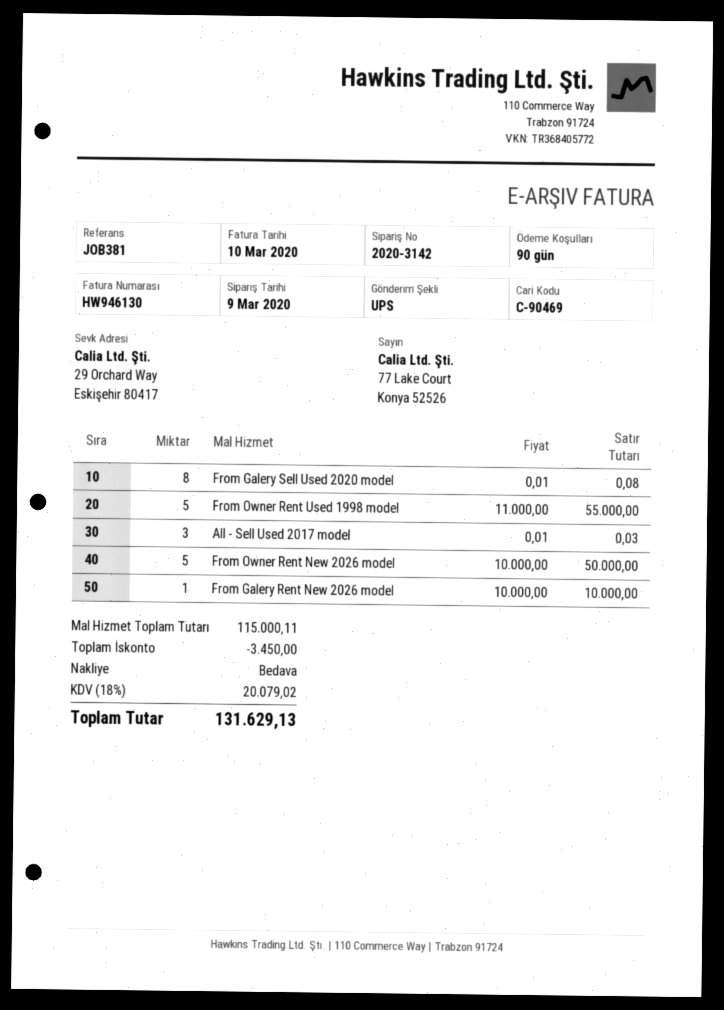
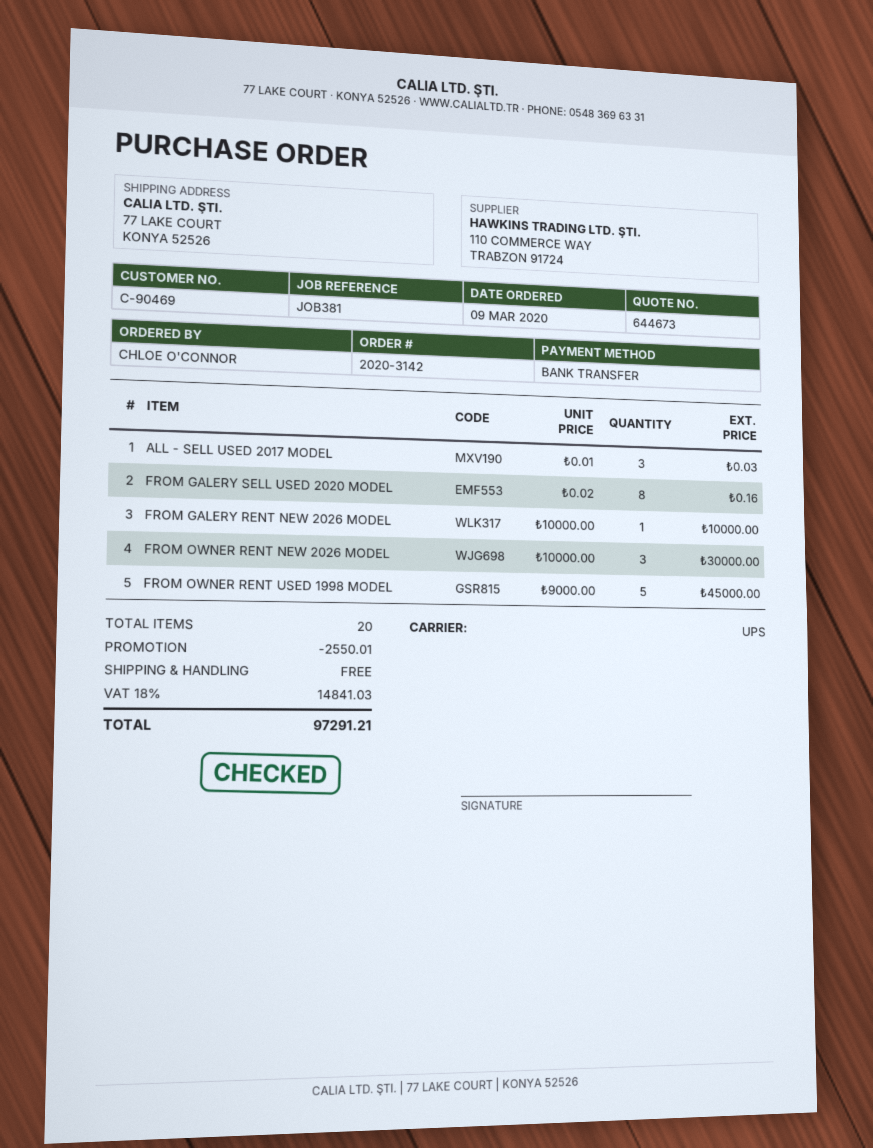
ship to: 29 Orchard Way, Eskişehir 80417 -> 77 LAKE COURT, KONYA 52526
From Galery Sell Used 2020 model: 8 x 0.01 = 0.08 -> 8 x 0.02 = 0.16
From Owner Rent Used 1998 model: 5 x 11000.00 = 55000.00 -> 5 x 9000.00 = 45000.00
From Owner Rent New 2026 model: 5 x 10000.00 = 50000.00 -> 3 x 10000.00 = 30000.00
discount: 3450.00 -> 2550.01
tax: 18% = 20079.02 -> 18% = 14841.03
total: 131629.13 -> 97291.21

